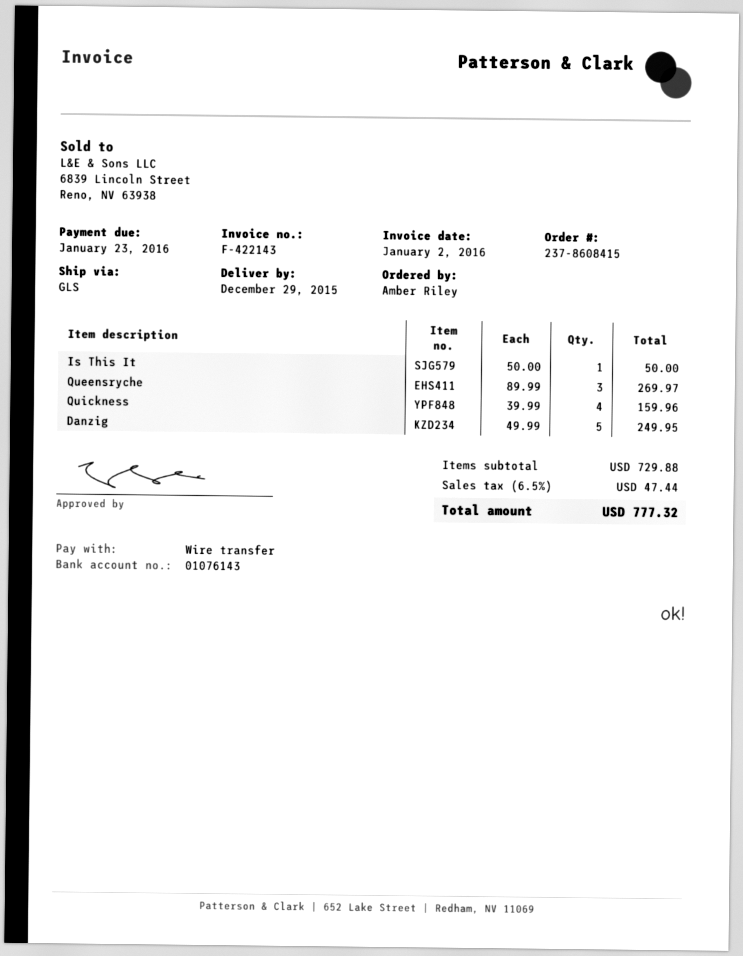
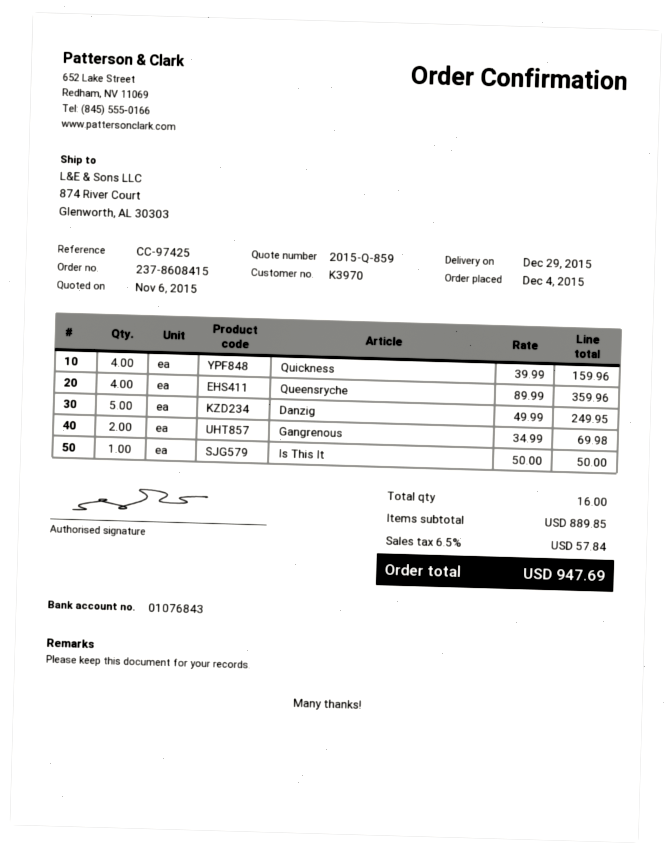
bank account: 01076143 -> 01076843
Queensryche: 3 x 89.99 = 269.97 -> 4 x 89.99 = 359.96
Gangrenous: none -> 2 x 34.99 = 69.98
subtotal: 729.88 -> 889.85
tax: 6.5% = 47.44 -> 6.5% = 57.84
total: 777.32 -> 947.69

